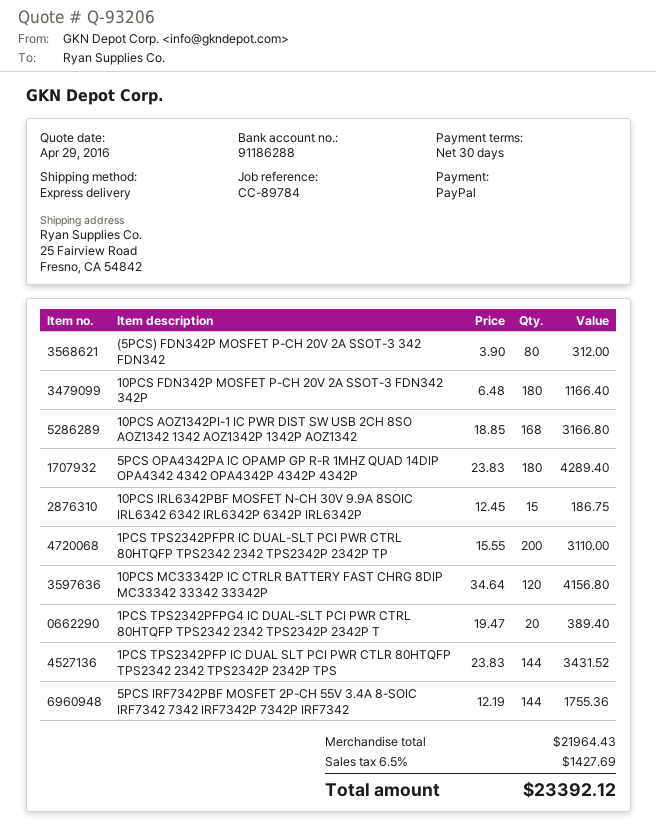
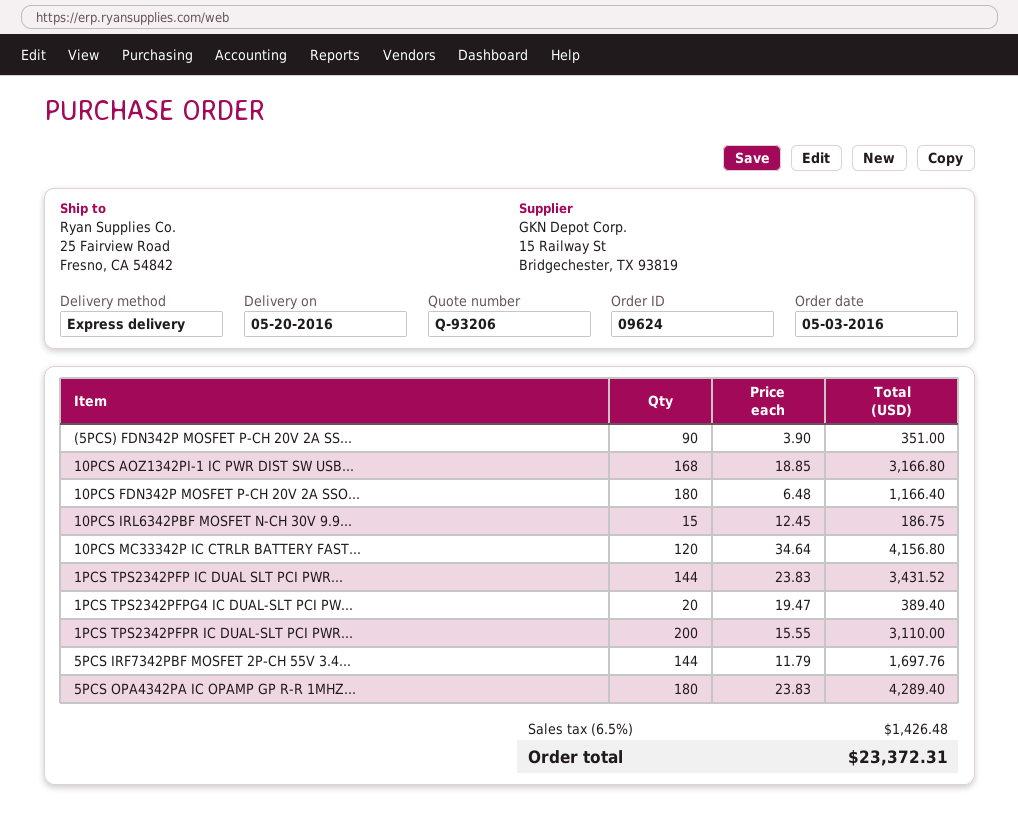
(5PCS) FDN342P MOSFET P-CH 20V 2A SSOT-3 342 FDN342: 80 x 3.90 = 312.00 -> 90 x 3.90 = 351.00
5PCS IRF7342PBF MOSFET 2P-CH 55V 3.4A 8-SOIC IRF7342 7342 IRF7342P 7342P IRF7342: 144 x 12.19 = 1755.36 -> 144 x 11.79 = 1697.76
tax: 6.5% = 1427.69 -> 6.5% = 1426.48
total: 23392.12 -> 23372.31

